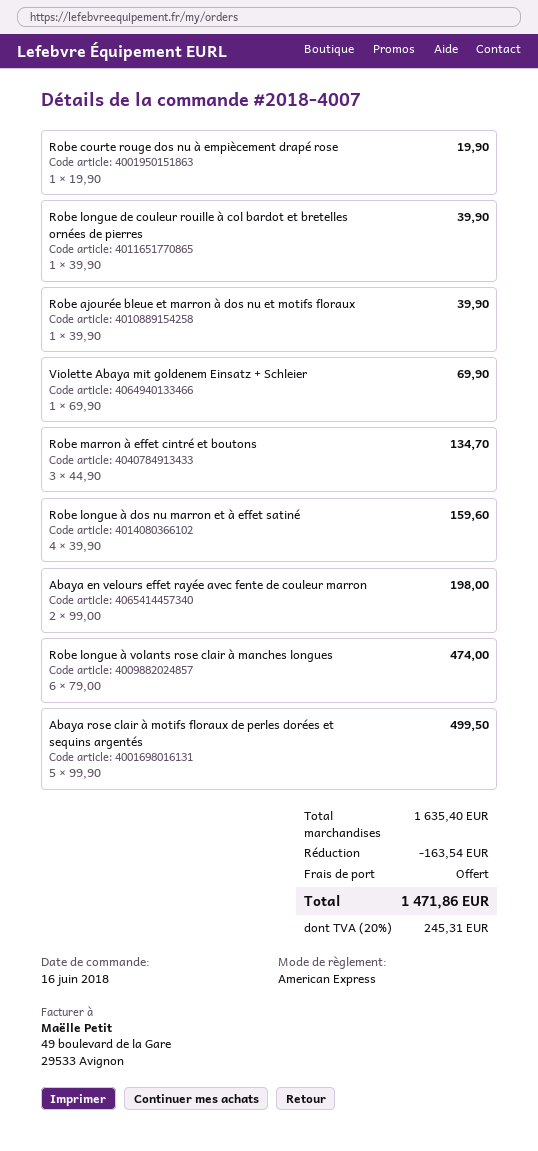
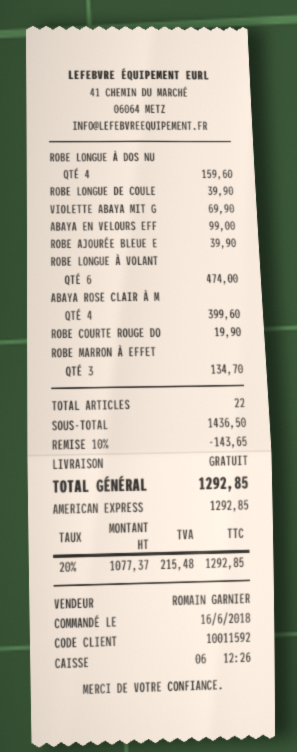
Abaya en velours effet rayée avec fente de couleur marron: 2 for 198.00 -> 1 for 99.00
Abaya rose clair à motifs floraux de perles dorées et sequins argentés: 5 for 499.50 -> 4 for 399.60
subtotal: 1635.40 -> 1436.50
discount: 163.54 -> 143.65
tax: 20% = 245.31 -> 20% = 215.48
total: 1471.86 -> 1292.85

